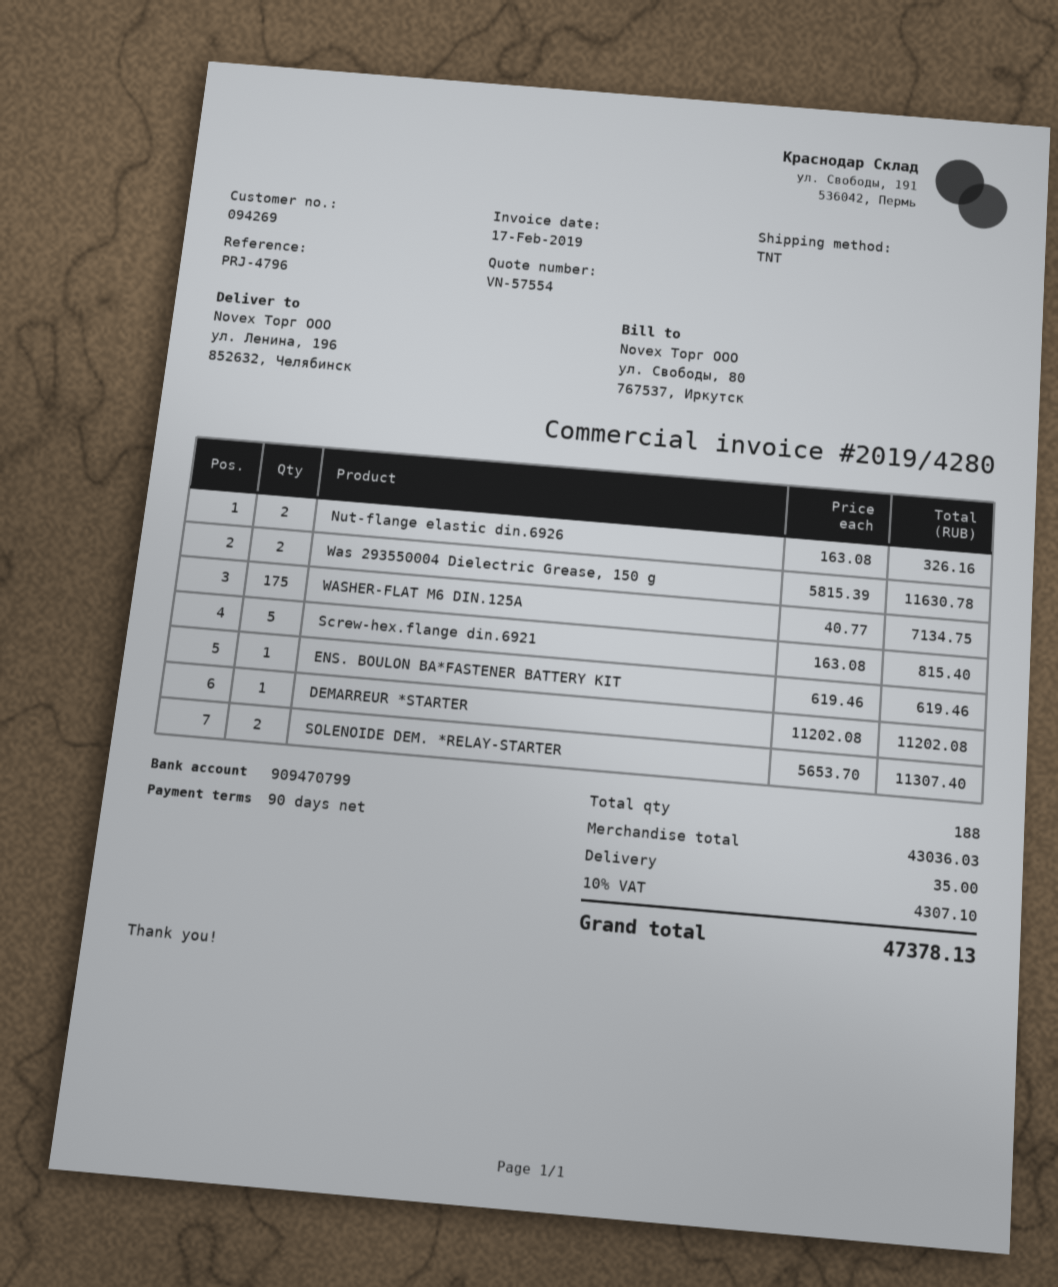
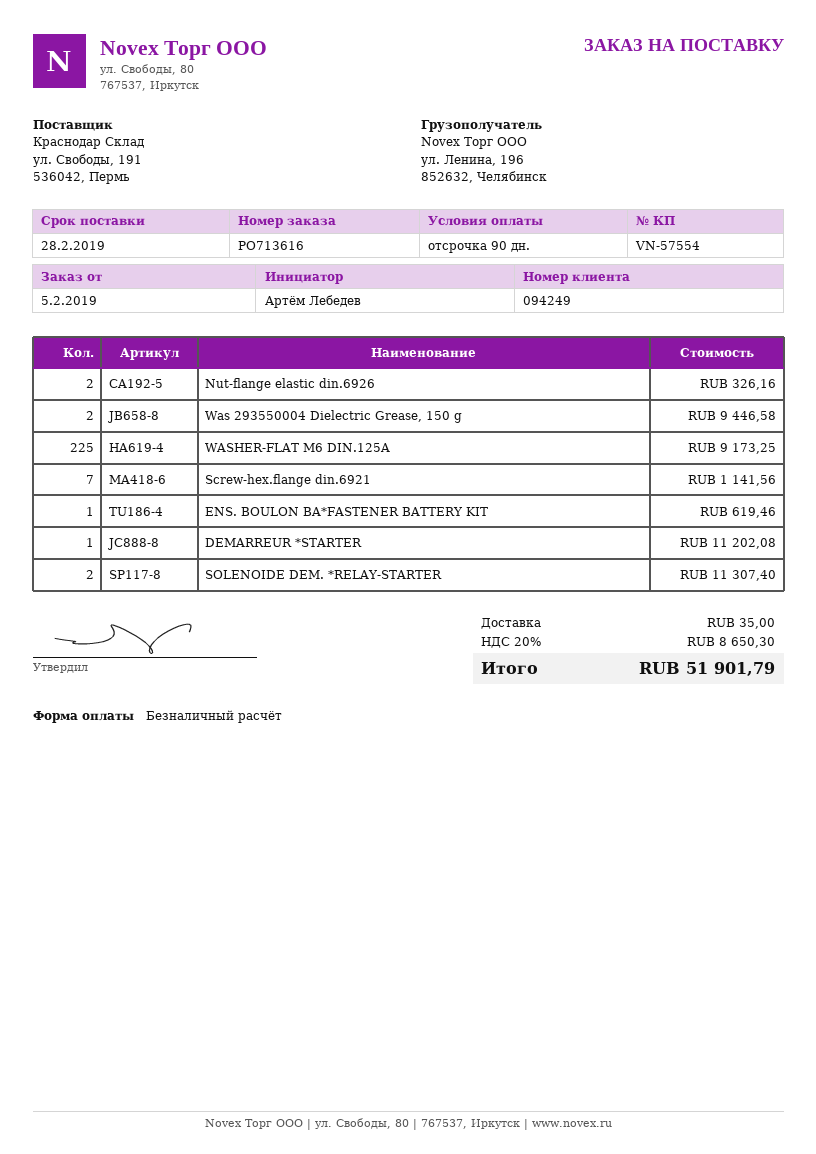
customer number: 094269 -> 094249
Was 293550004 Dielectric Grease, 150 g: 2 for 11630.78 -> 2 for 9446.58
WASHER-FLAT M6 DIN.125A: 175 for 7134.75 -> 225 for 9173.25
Screw-hex.flange din.6921: 5 for 815.40 -> 7 for 1141.56
tax: 10% = 4307.10 -> 20% = 8650.30
total: 47378.13 -> 51901.79

